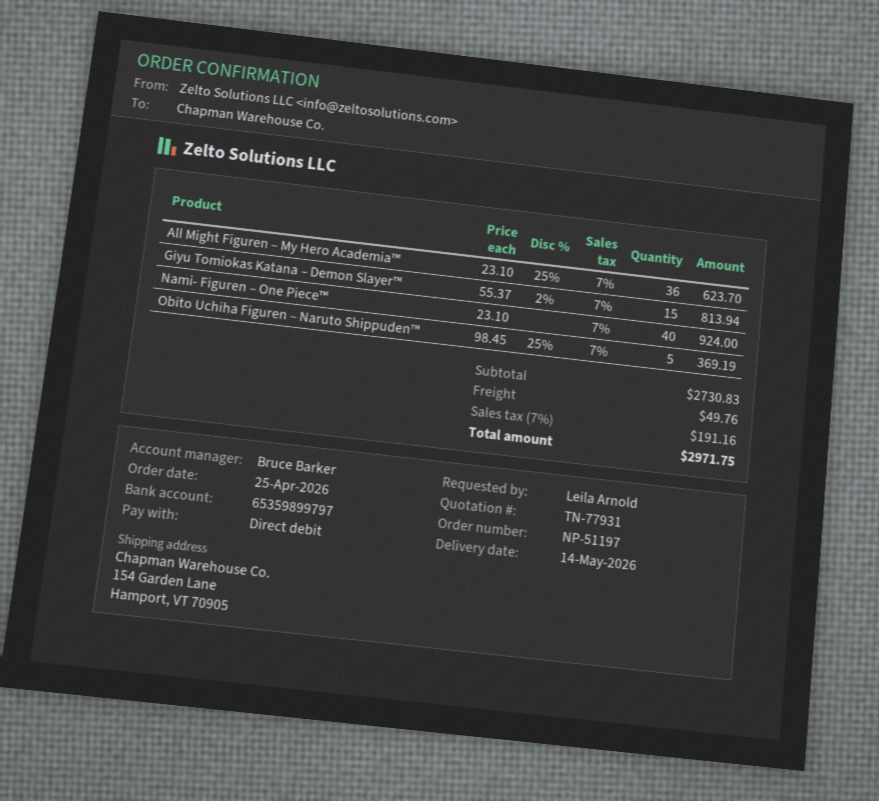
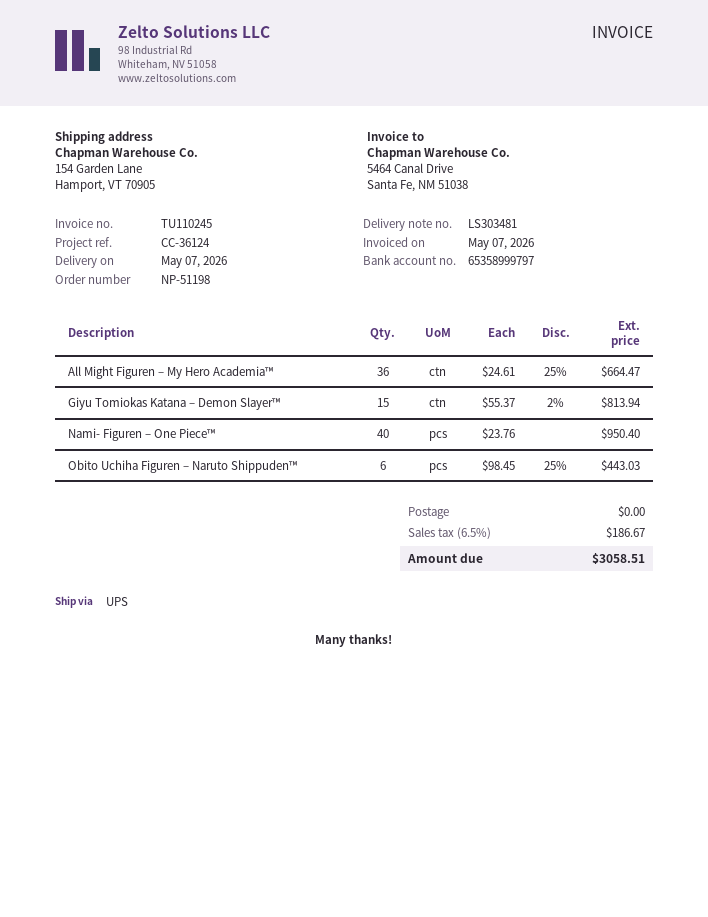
order number: NP-51197 -> NP-51198
delivery date: 2026-05-14 -> 2026-05-07
bank account: 65359899797 -> 65358999797
All Might Figuren – My Hero Academia™: 36 x 23.10 - 25% = 623.70 -> 36 x 24.61 - 25% = 664.47
Nami- Figuren – One Piece™: 40 x 23.10 = 924.00 -> 40 x 23.76 = 950.40
Obito Uchiha Figuren – Naruto Shippuden™: 5 x 98.45 - 25% = 369.19 -> 6 x 98.45 - 25% = 443.03
shipping: 49.76 -> 0.00
tax: 7% = 191.16 -> 6.5% = 186.67
total: 2971.75 -> 3058.51

